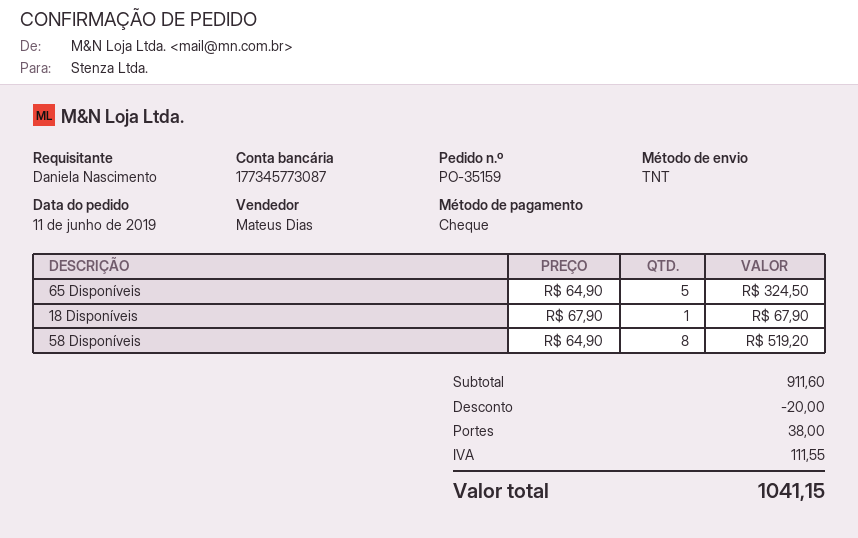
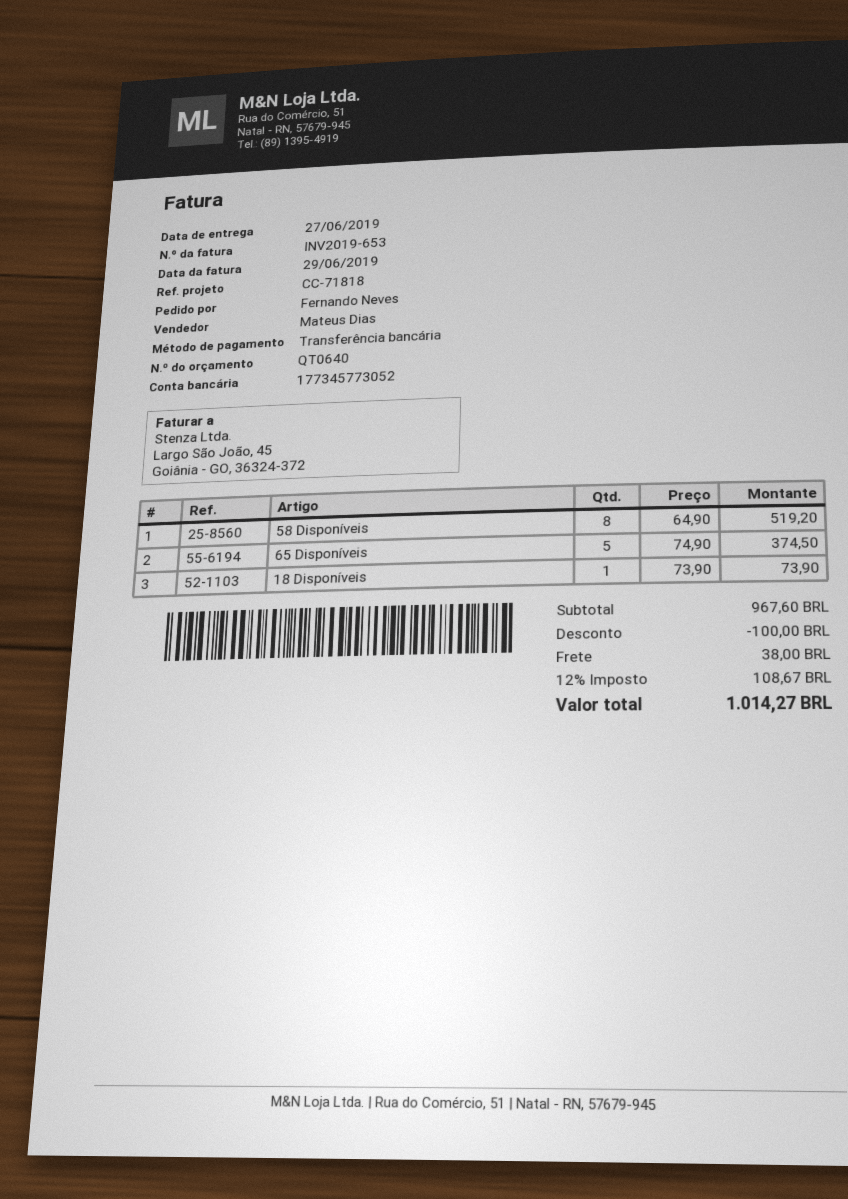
ordered by: Daniela Nascimento -> Fernando Neves
payment method: cheque -> bank transfer
bank account: 177345773087 -> 177345773052
65 Disponíveis: 5 x 64.90 = 324.50 -> 5 x 74.90 = 374.50
18 Disponíveis: 1 x 67.90 = 67.90 -> 1 x 73.90 = 73.90
subtotal: 911.60 -> 967.60
discount: 20.00 -> 100.00
tax: 111.55 -> 108.67
total: 1041.15 -> 1014.27

